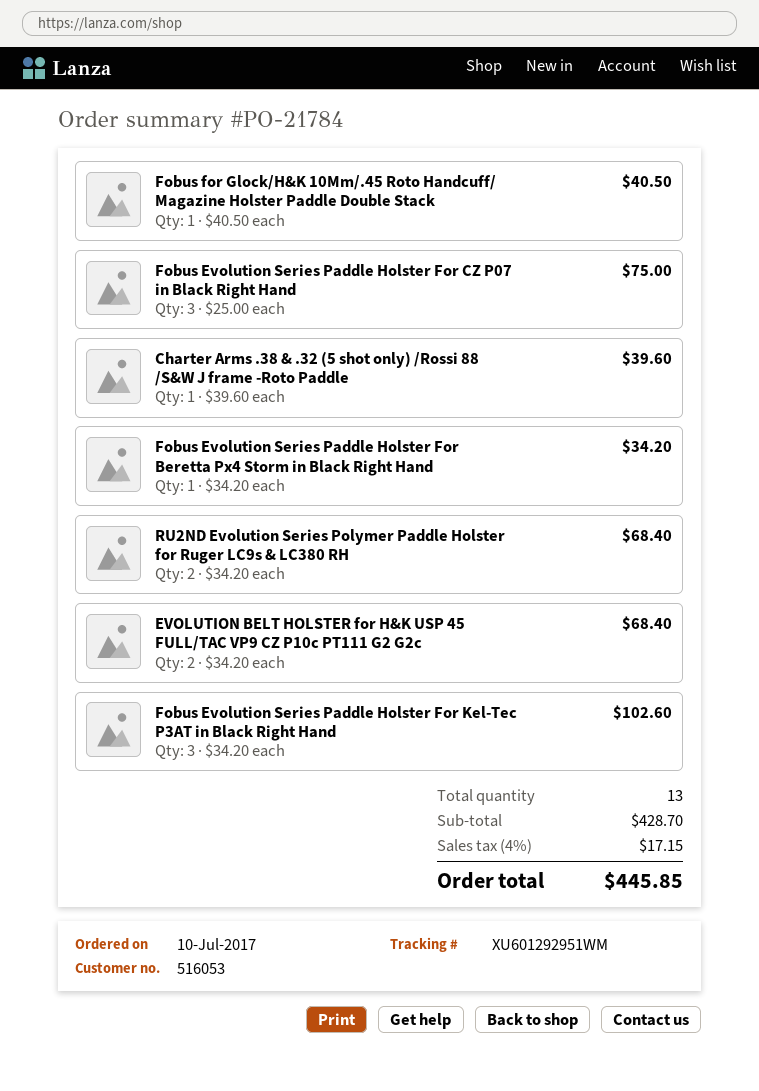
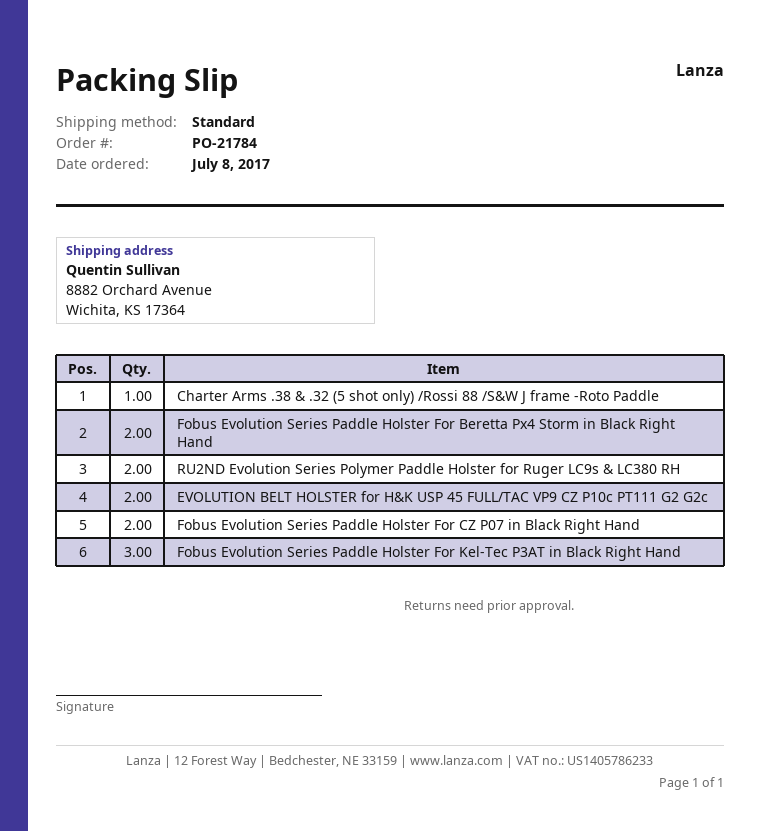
order date: 2017-07-10 -> 2017-07-08
Fobus for Glock/H&K 10Mm/.45 Roto Handcuff/ Magazine Holster Paddle Double Stack: 1 -> none
Fobus Evolution Series Paddle Holster For CZ P07 in Black Right Hand: 3 -> 2
Fobus Evolution Series Paddle Holster For Beretta Px4 Storm in Black Right Hand: 1 -> 2

